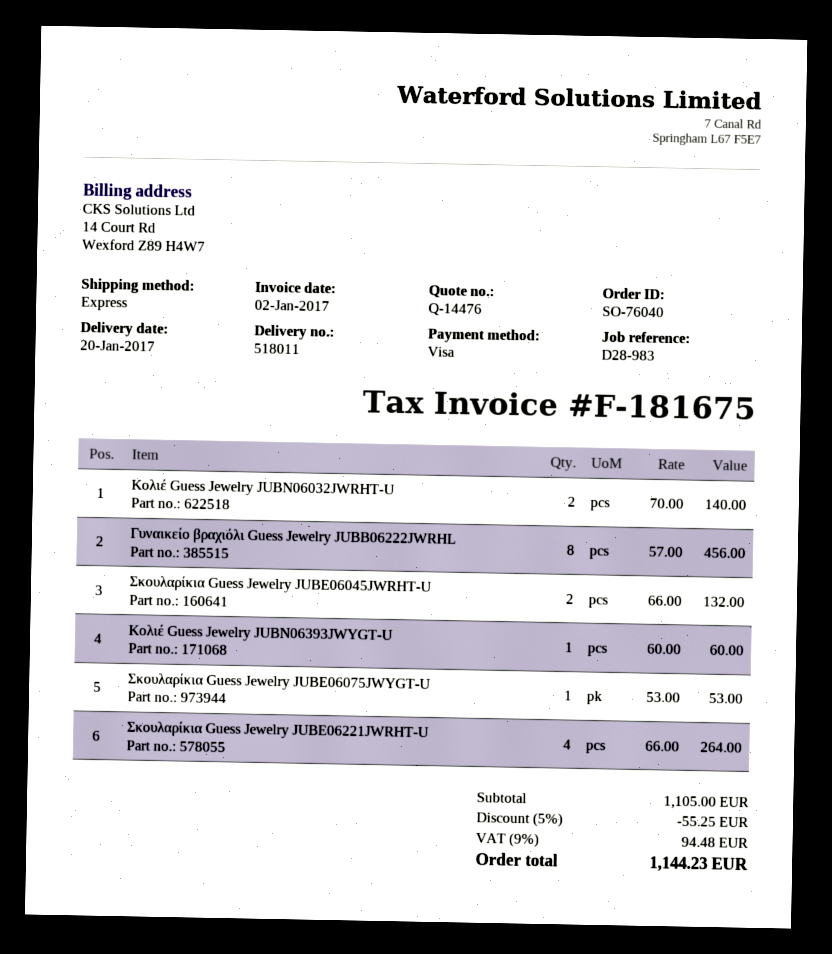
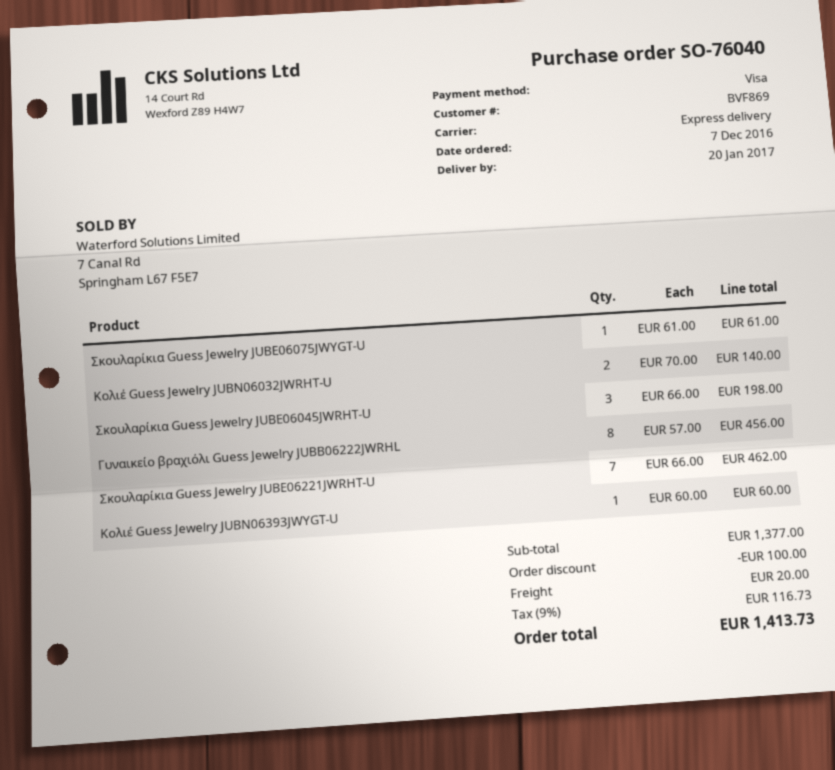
Σκουλαρίκια Guess Jewelry JUBE06045JWRHT-U: 2 x 66.00 = 132.00 -> 3 x 66.00 = 198.00
Σκουλαρίκια Guess Jewelry JUBE06075JWYGT-U: 1 x 53.00 = 53.00 -> 1 x 61.00 = 61.00
Σκουλαρίκια Guess Jewelry JUBE06221JWRHT-U: 4 x 66.00 = 264.00 -> 7 x 66.00 = 462.00
subtotal: 1105.00 -> 1377.00
discount: 55.25 -> 100.00
shipping: none -> 20.00
tax: 9% = 94.48 -> 9% = 116.73
total: 1144.23 -> 1413.73

